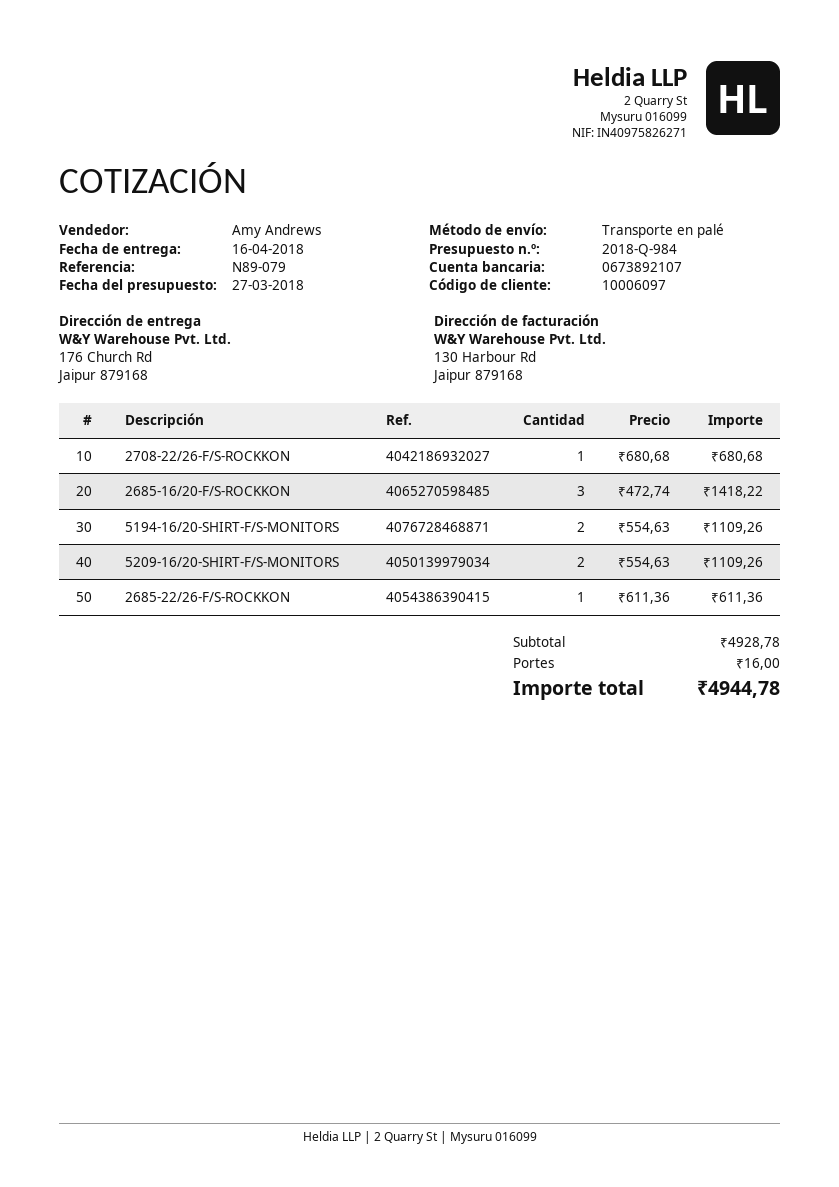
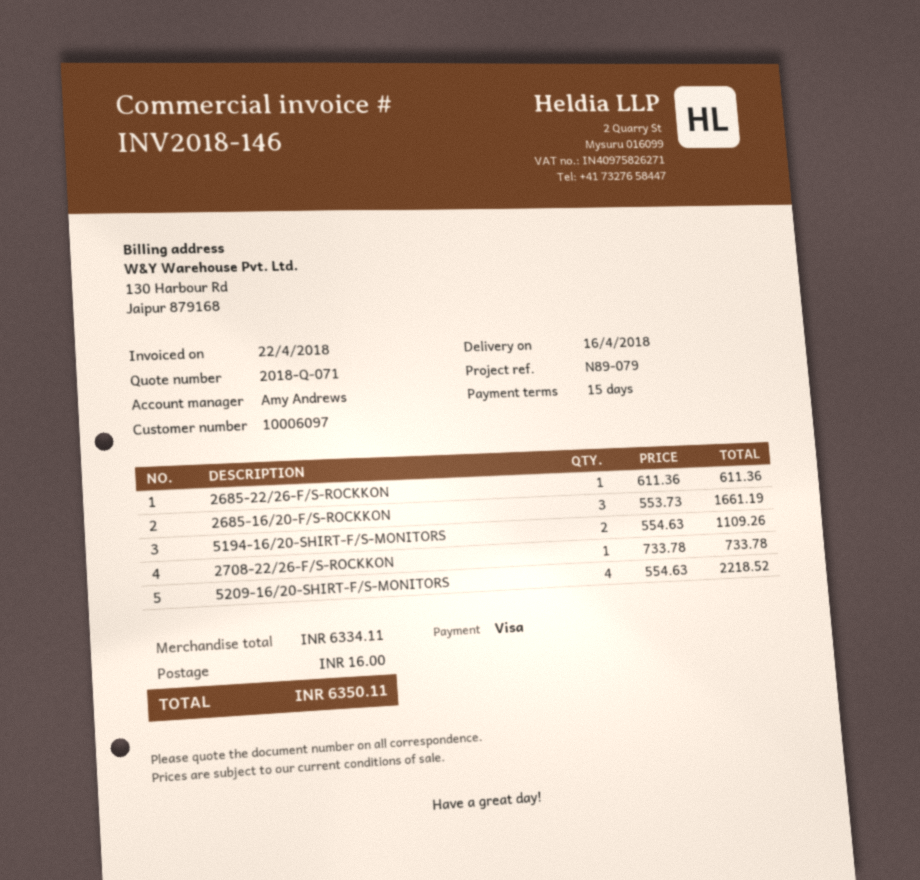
quote number: 2018-Q-984 -> 2018-Q-071
2708-22/26-F/S-ROCKKON: 1 x 680.68 = 680.68 -> 1 x 733.78 = 733.78
2685-16/20-F/S-ROCKKON: 3 x 472.74 = 1418.22 -> 3 x 553.73 = 1661.19
5209-16/20-SHIRT-F/S-MONITORS: 2 x 554.63 = 1109.26 -> 4 x 554.63 = 2218.52
subtotal: 4928.78 -> 6334.11
total: 4944.78 -> 6350.11

